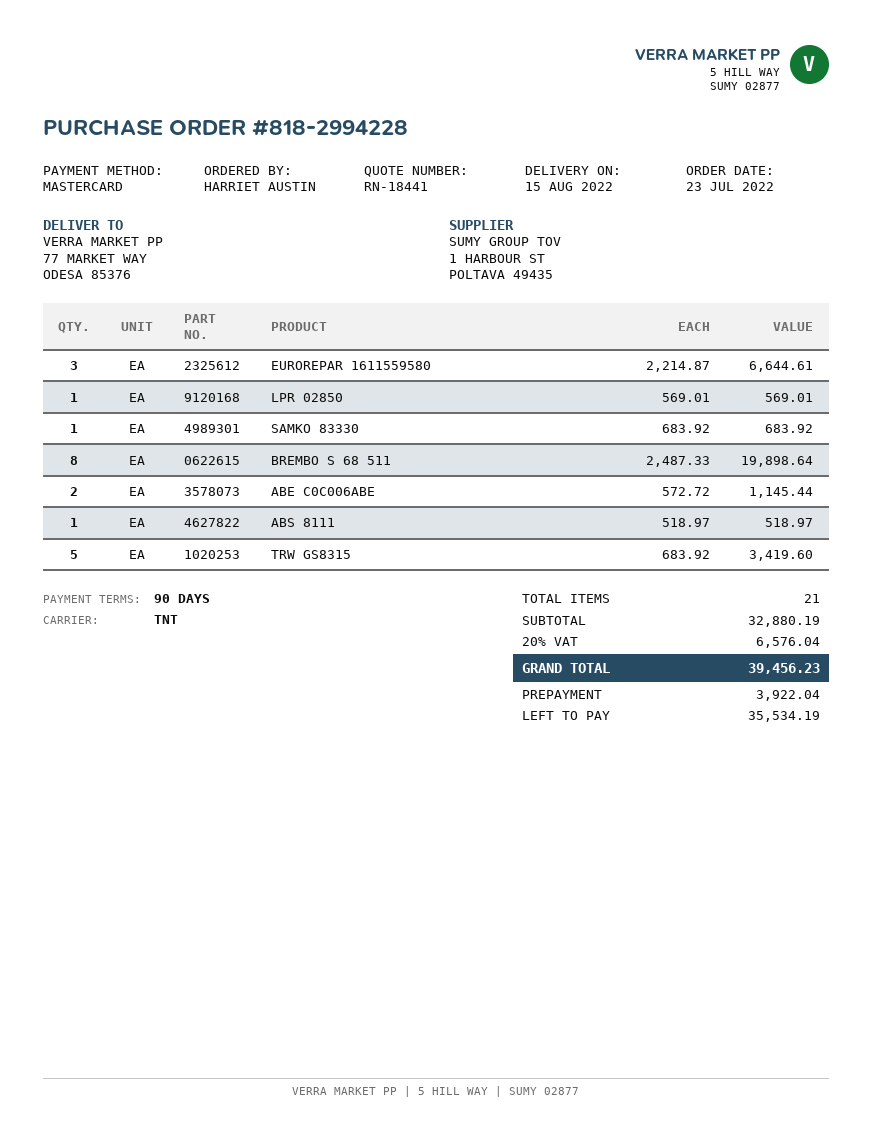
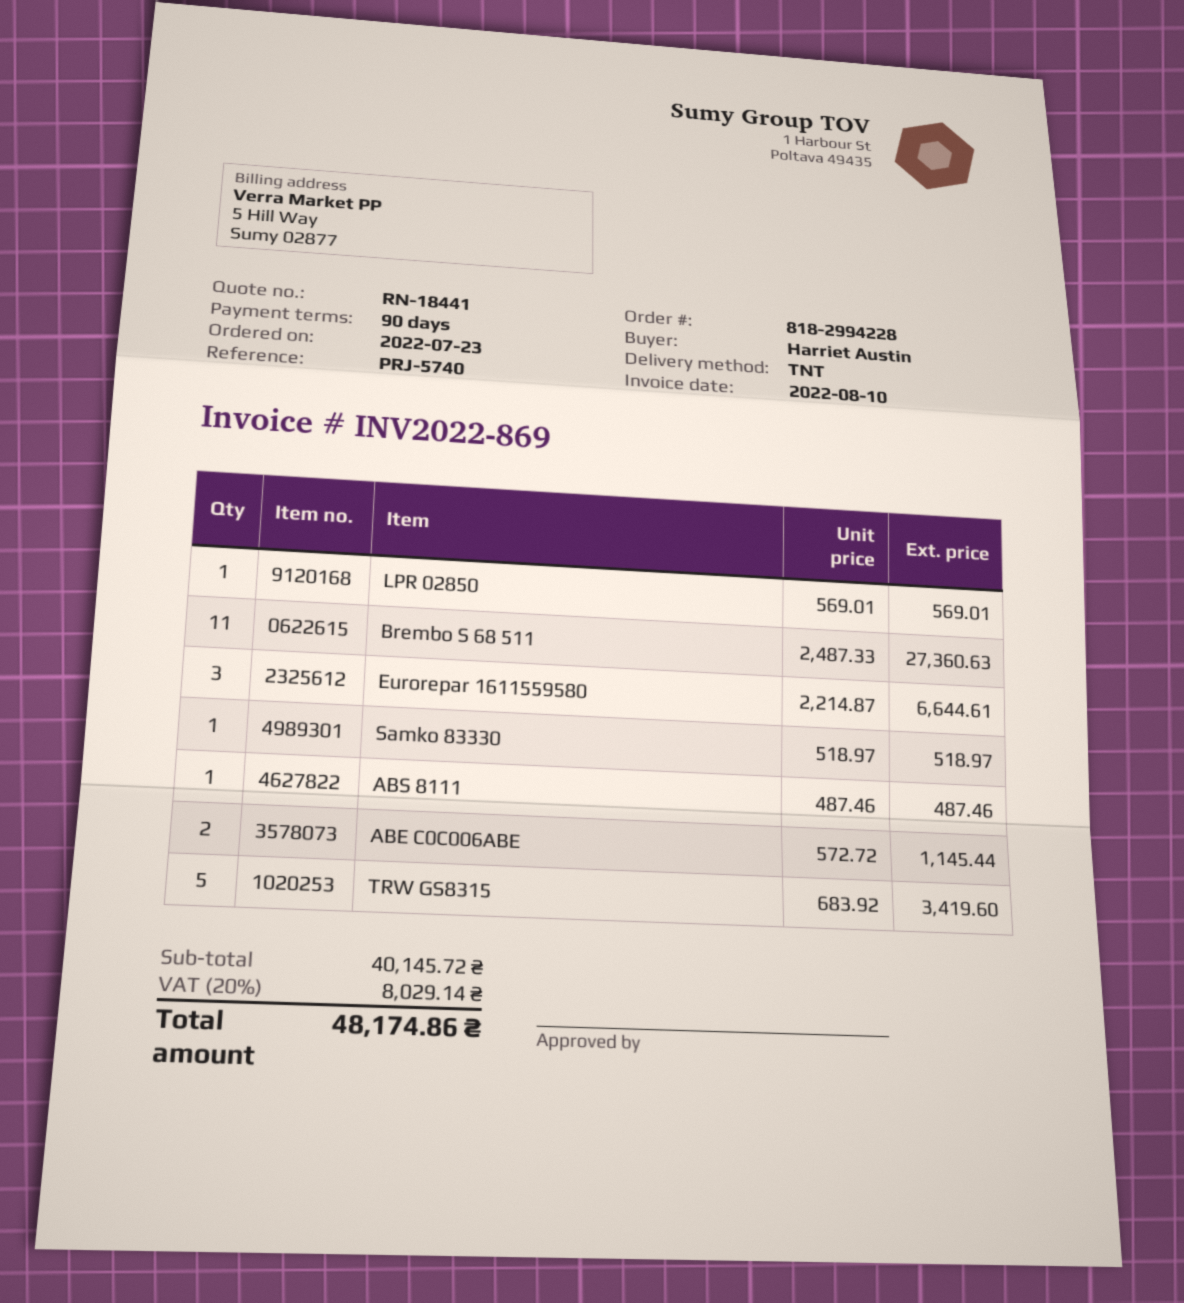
SAMKO 83330: 1 x 683.92 = 683.92 -> 1 x 518.97 = 518.97
BREMBO S 68 511: 8 x 2487.33 = 19898.64 -> 11 x 2487.33 = 27360.63
ABS 8111: 1 x 518.97 = 518.97 -> 1 x 487.46 = 487.46
subtotal: 32880.19 -> 40145.72
tax: 20% = 6576.04 -> 20% = 8029.14
total: 39456.23 -> 48174.86

